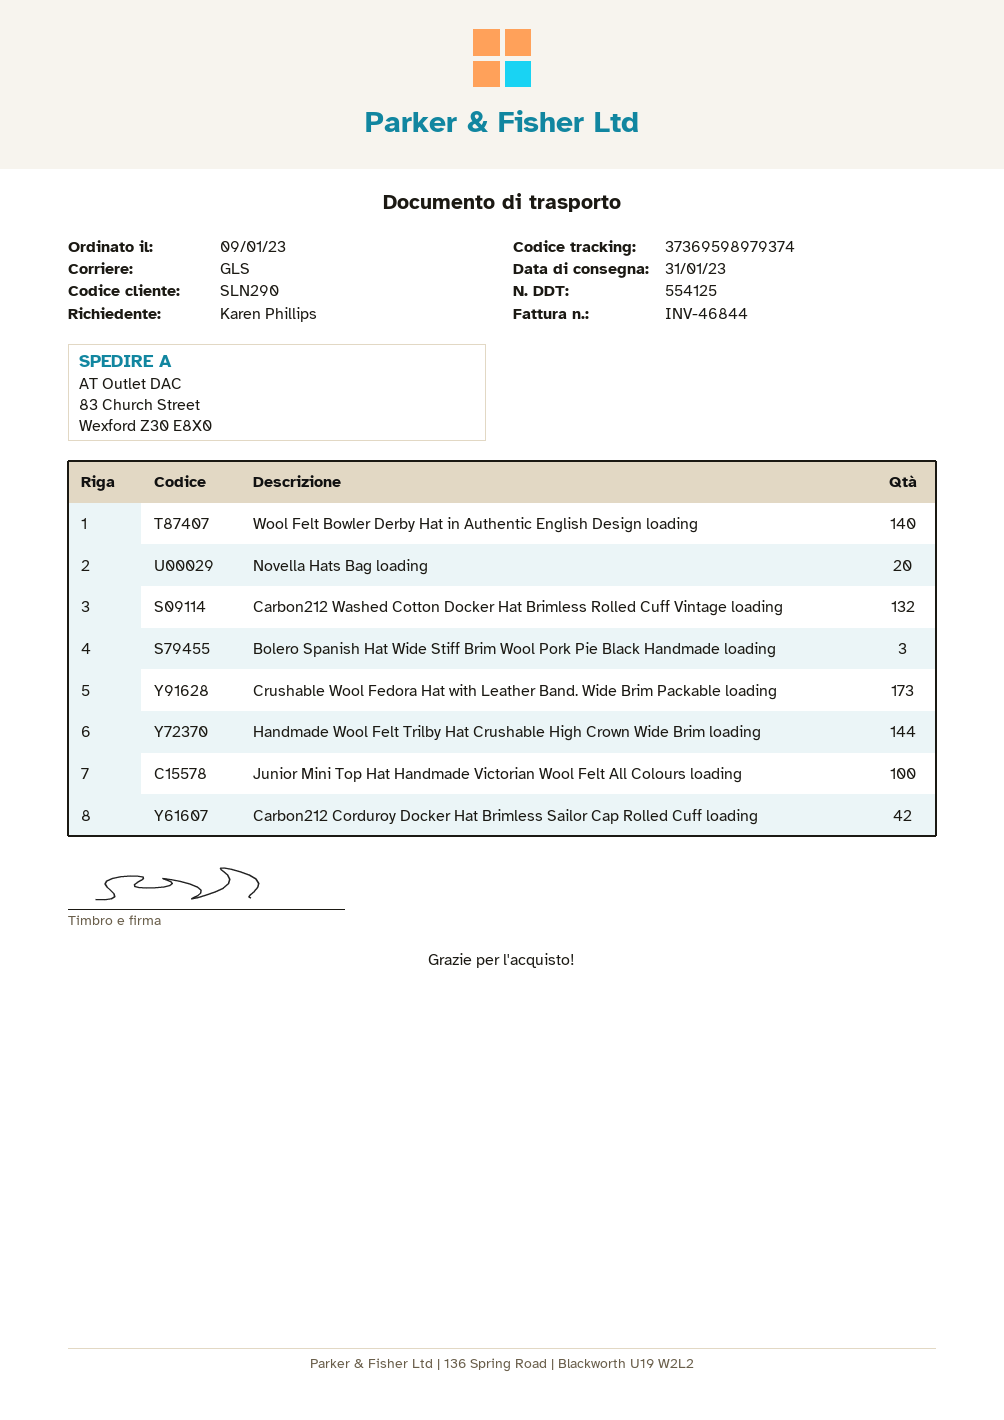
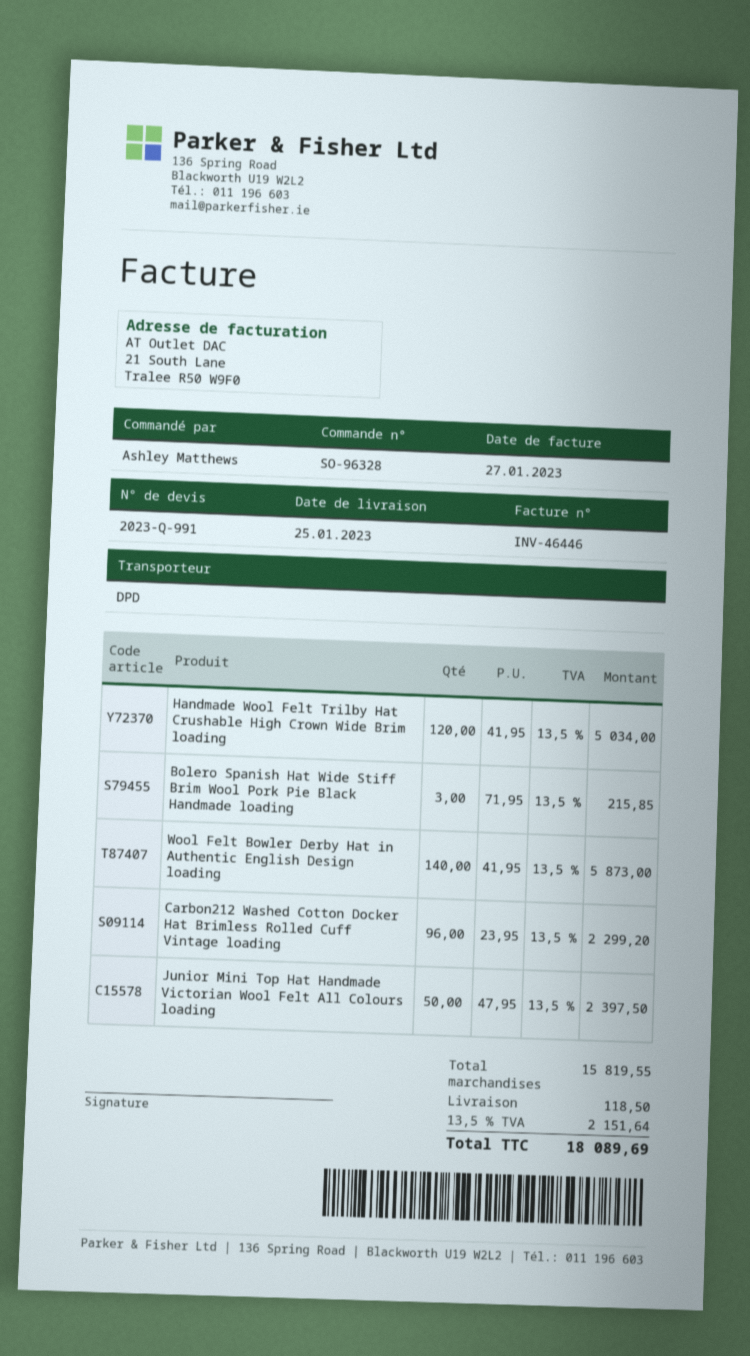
delivery date: 2023-01-31 -> 2023-01-25
invoice number: INV-46844 -> INV-46446
ordered by: Karen Phillips -> Ashley Matthews
shipping method: GLS -> DPD
Novella Hats Bag loading: 20 -> none
Carbon212 Washed Cotton Docker Hat Brimless Rolled Cuff Vintage loading: 132 -> 96
Crushable Wool Fedora Hat with Leather Band. Wide Brim Packable loading: 173 -> none
Handmade Wool Felt Trilby Hat Crushable High Crown Wide Brim loading: 144 -> 120
Junior Mini Top Hat Handmade Victorian Wool Felt All Colours loading: 100 -> 50
Carbon212 Corduroy Docker Hat Brimless Sailor Cap Rolled Cuff loading: 42 -> none

